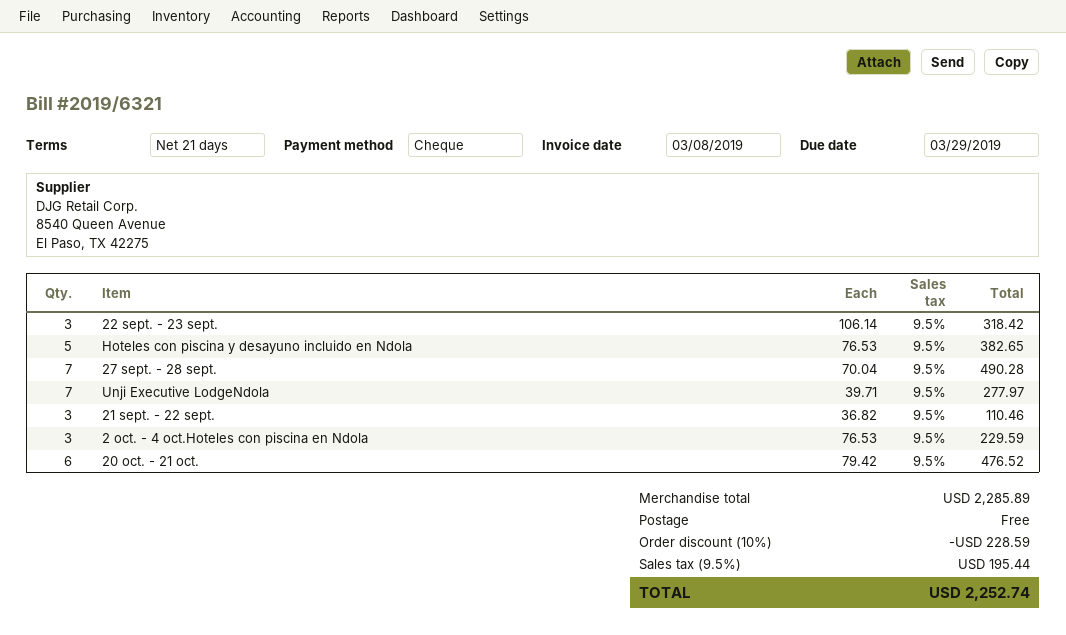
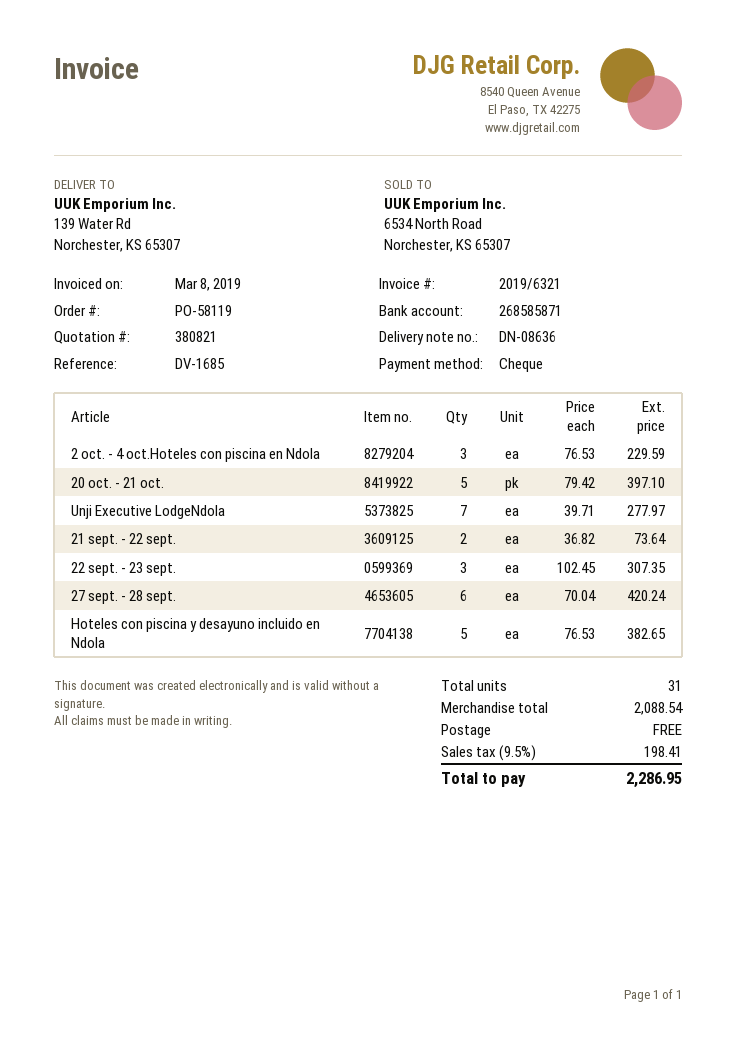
22 sept. - 23 sept.: 3 x 106.14 = 318.42 -> 3 x 102.45 = 307.35
27 sept. - 28 sept.: 7 x 70.04 = 490.28 -> 6 x 70.04 = 420.24
21 sept. - 22 sept.: 3 x 36.82 = 110.46 -> 2 x 36.82 = 73.64
20 oct. - 21 oct.: 6 x 79.42 = 476.52 -> 5 x 79.42 = 397.10
subtotal: 2285.89 -> 2088.54
discount: 10% = 228.59 -> none
tax: 9.5% = 195.44 -> 9.5% = 198.41
total: 2252.74 -> 2286.95

